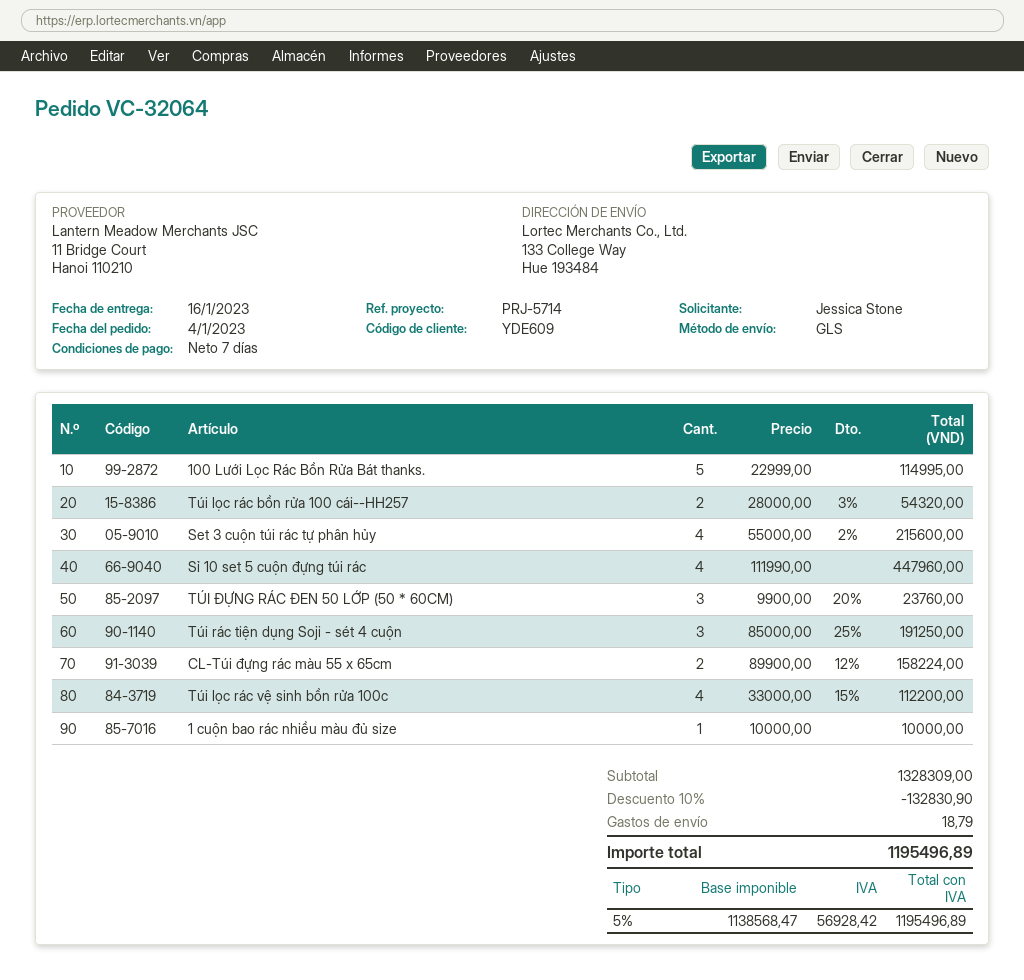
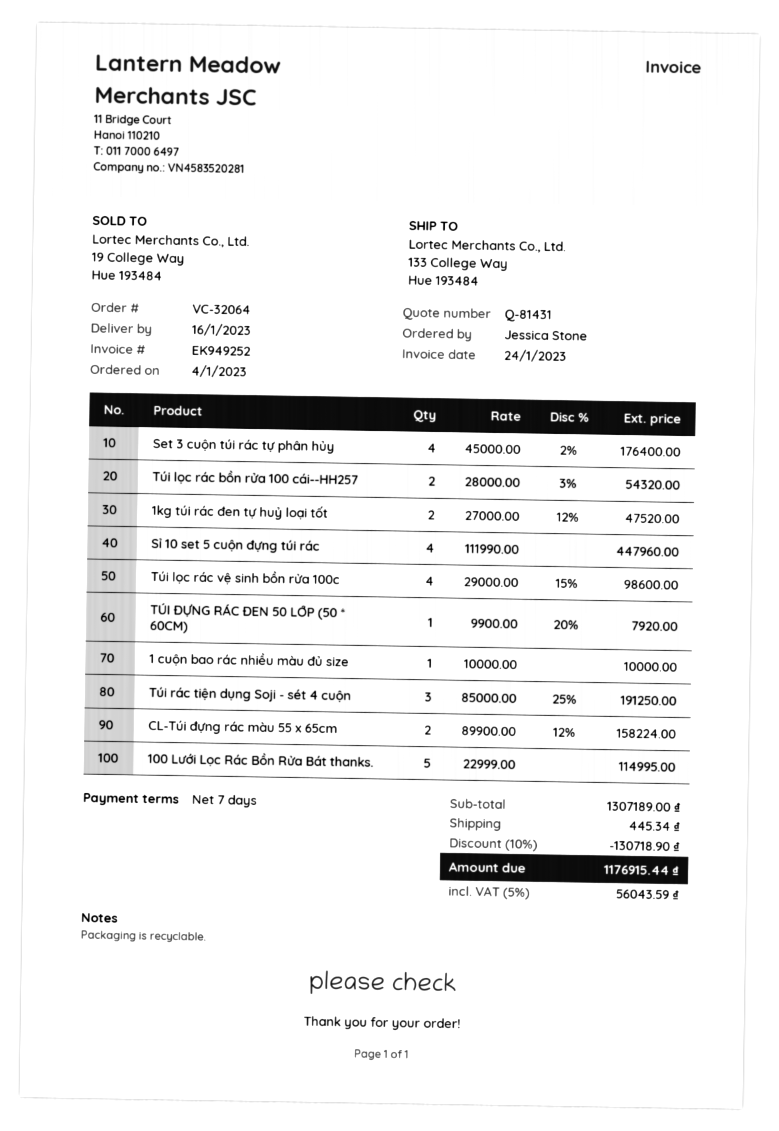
Set 3 cuộn túi rác tự phân hủy: 4 x 55000.00 - 2% = 215600.00 -> 4 x 45000.00 - 2% = 176400.00
TÚI ĐỰNG RÁC ĐEN 50 LỚP (50 * 60CM): 3 x 9900.00 - 20% = 23760.00 -> 1 x 9900.00 - 20% = 7920.00
Túi lọc rác vệ sinh bồn rửa 100c: 4 x 33000.00 - 15% = 112200.00 -> 4 x 29000.00 - 15% = 98600.00
1kg túi rác đen tự huỷ loại tốt: none -> 2 x 27000.00 - 12% = 47520.00
subtotal: 1328309.00 -> 1307189.00
discount: 10% = 132830.90 -> 10% = 130718.90
shipping: 18.79 -> 445.34
tax: 5% = 56928.42 -> 5% = 56043.59
total: 1195496.89 -> 1176915.44

